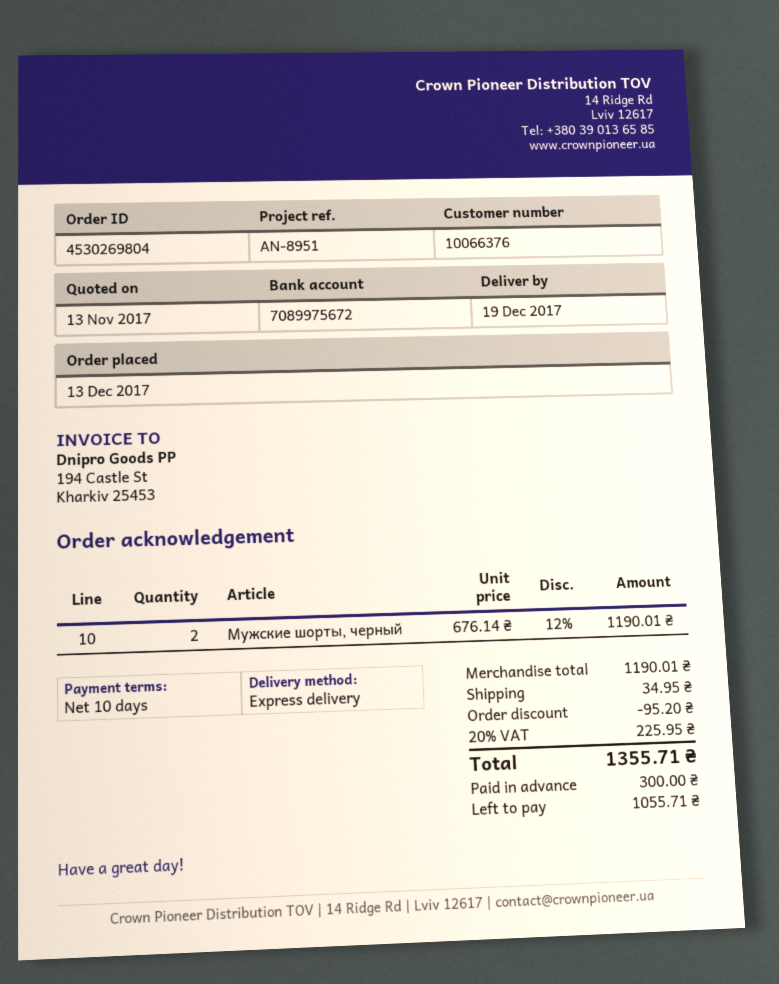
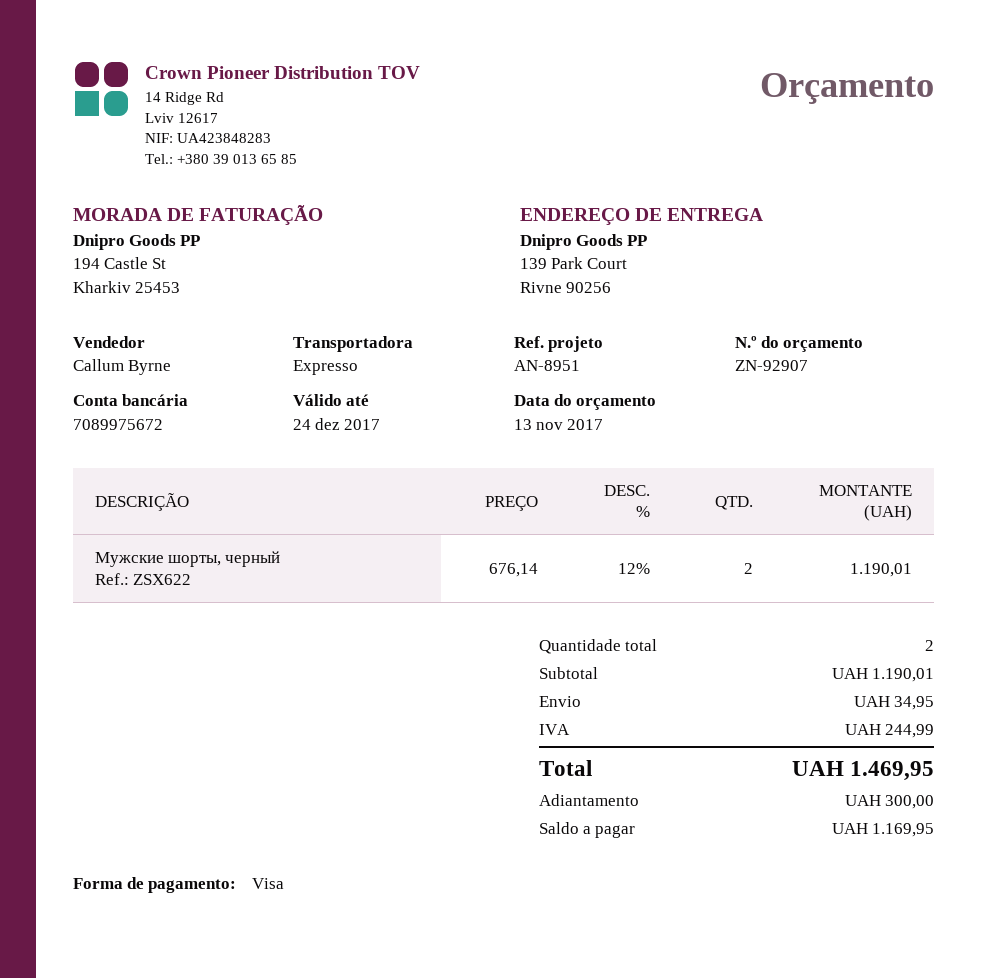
discount: 95.20 -> none
tax: 225.95 -> 244.99
total: 1355.71 -> 1469.95
balance: 1055.71 -> 1169.95

